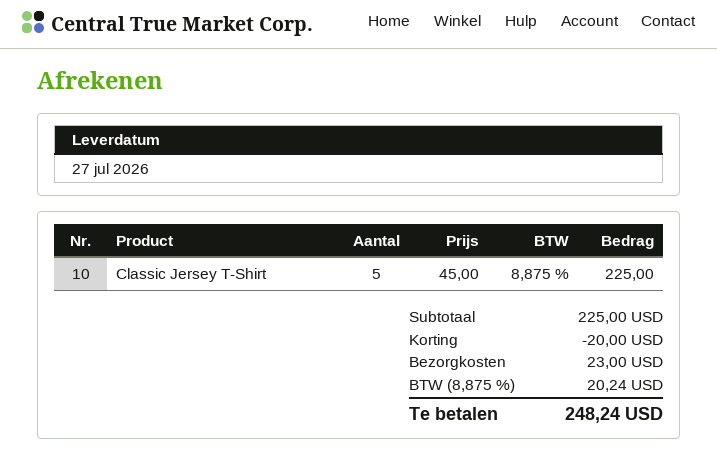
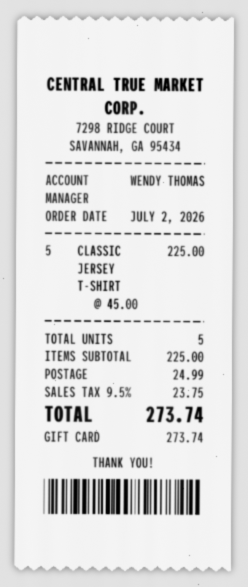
discount: 20.00 -> none
shipping: 23.00 -> 24.99
tax: 8.875% = 20.24 -> 9.5% = 23.75
total: 248.24 -> 273.74

